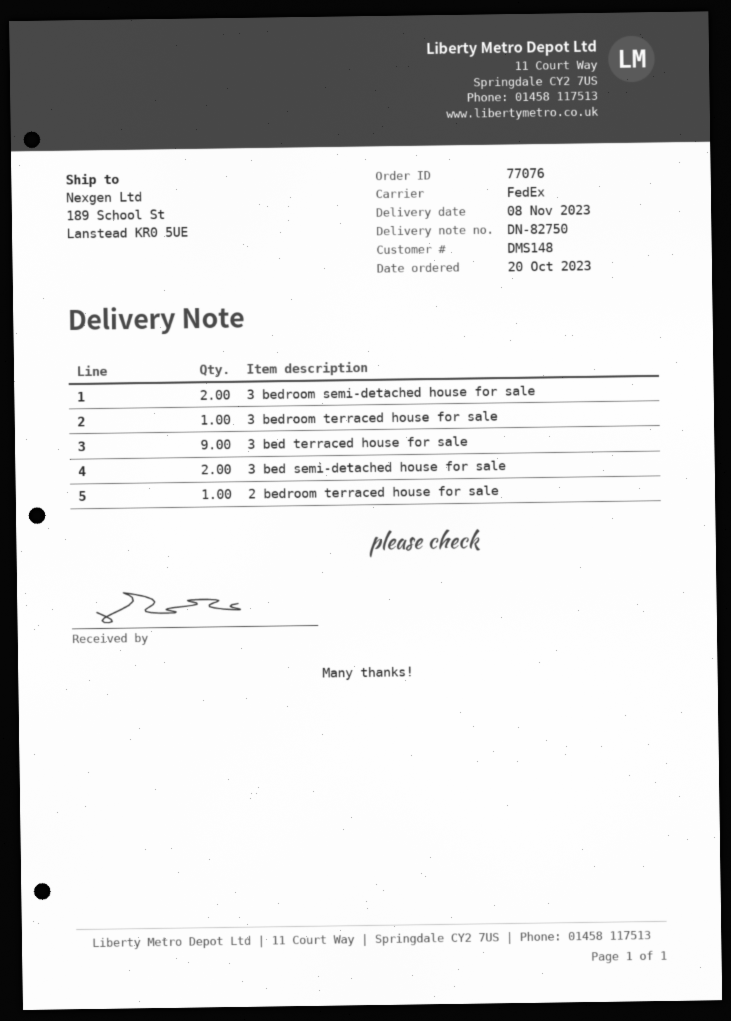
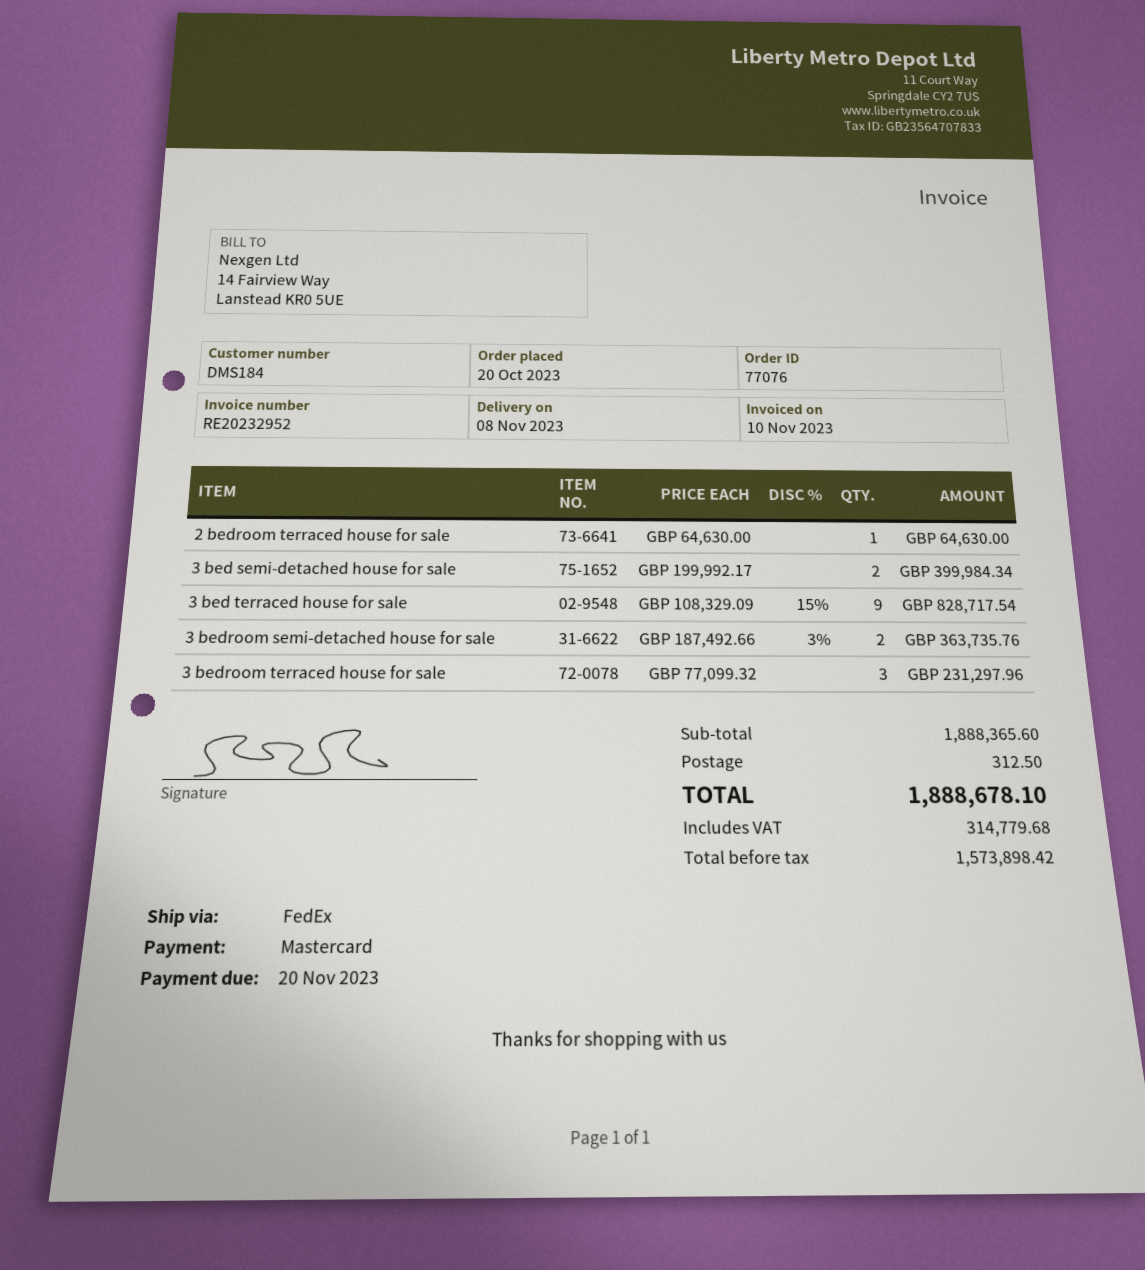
customer number: DMS148 -> DMS184
3 bedroom terraced house for sale: 1 -> 3

